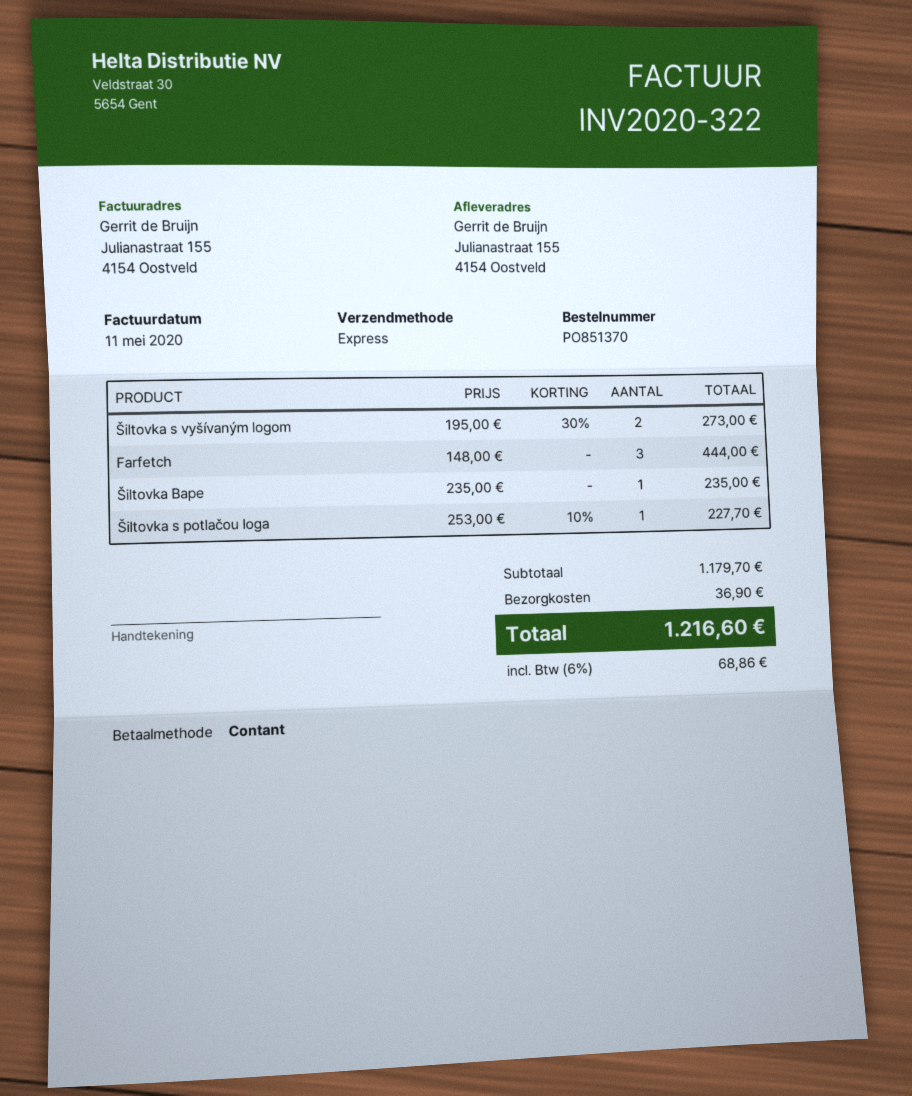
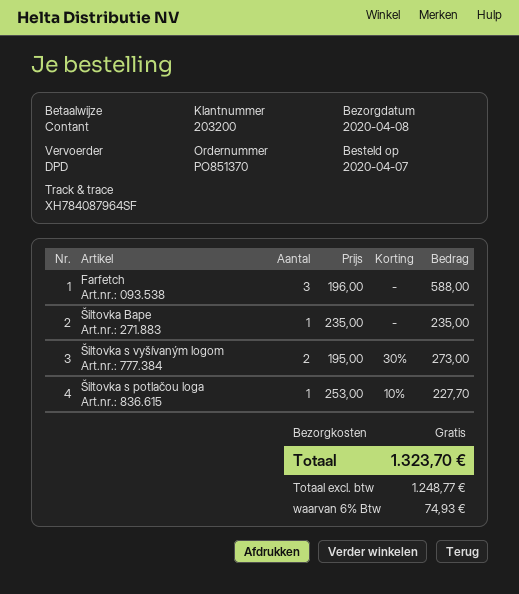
shipping method: express -> DPD
Farfetch: 3 x 148.00 = 444.00 -> 3 x 196.00 = 588.00
shipping: 36.90 -> 0.00
tax: 6% = 68.86 -> 6% = 74.93
total: 1216.60 -> 1323.70

